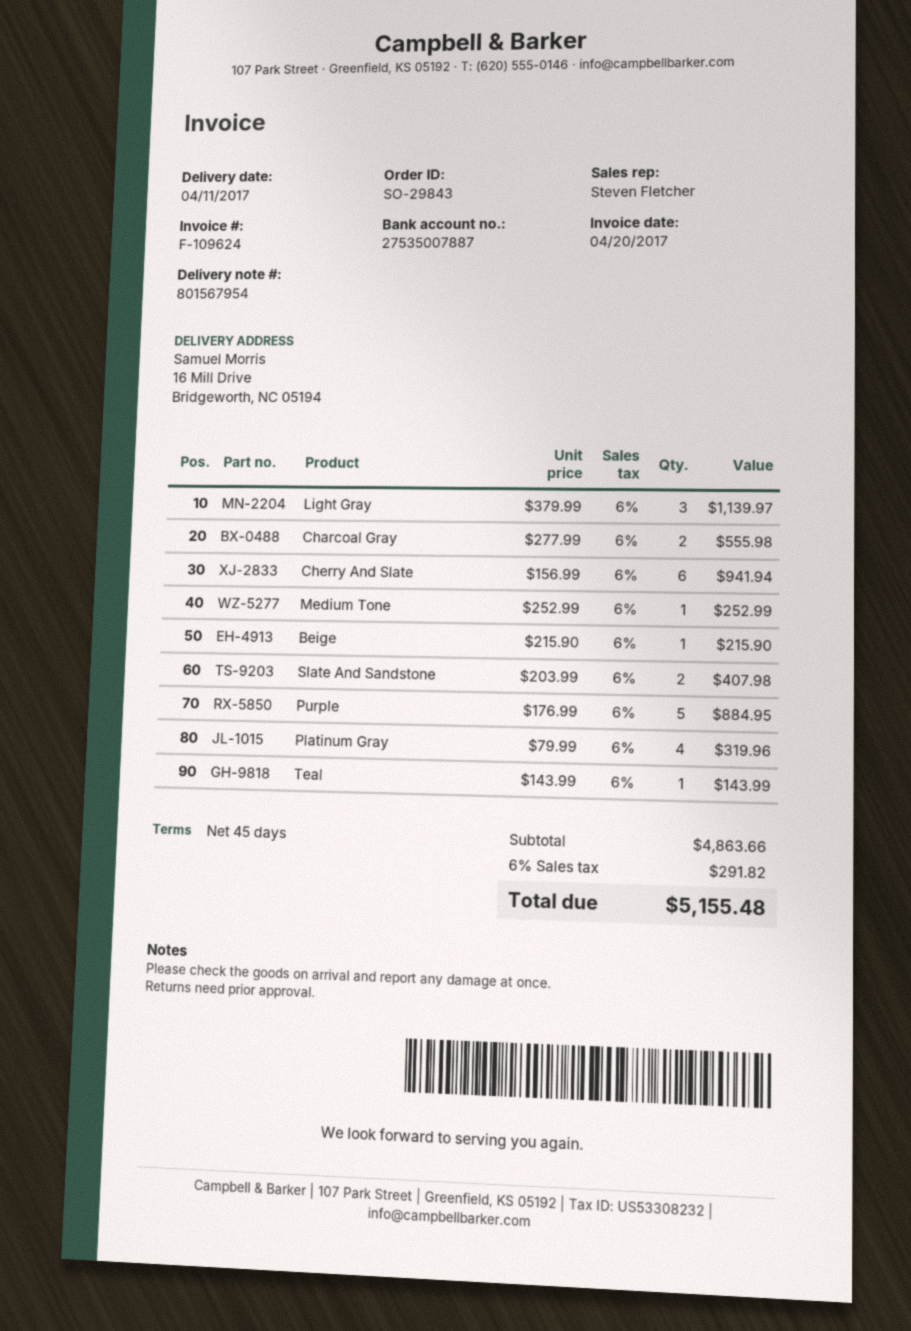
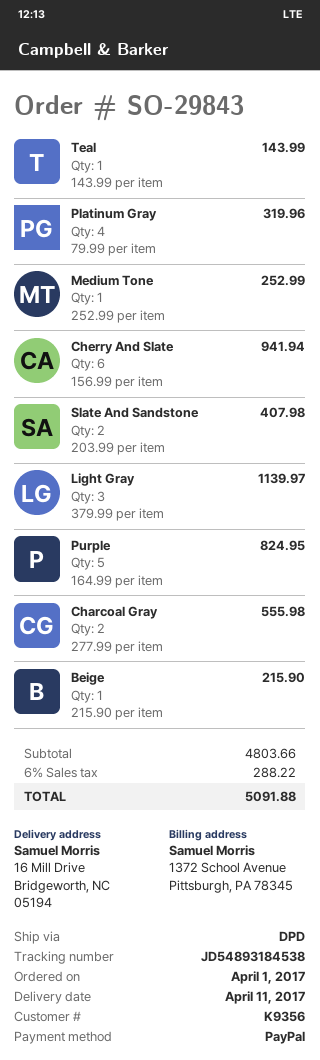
Purple: 5 x 176.99 = 884.95 -> 5 x 164.99 = 824.95
subtotal: 4863.66 -> 4803.66
tax: 6% = 291.82 -> 6% = 288.22
total: 5155.48 -> 5091.88

